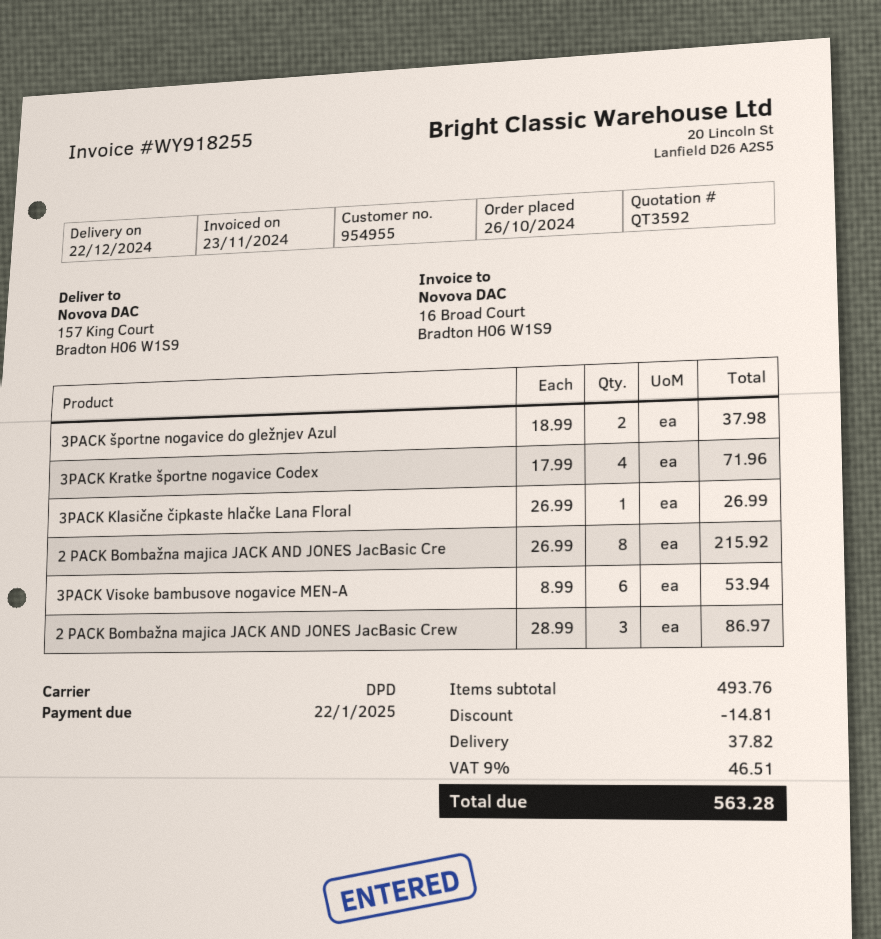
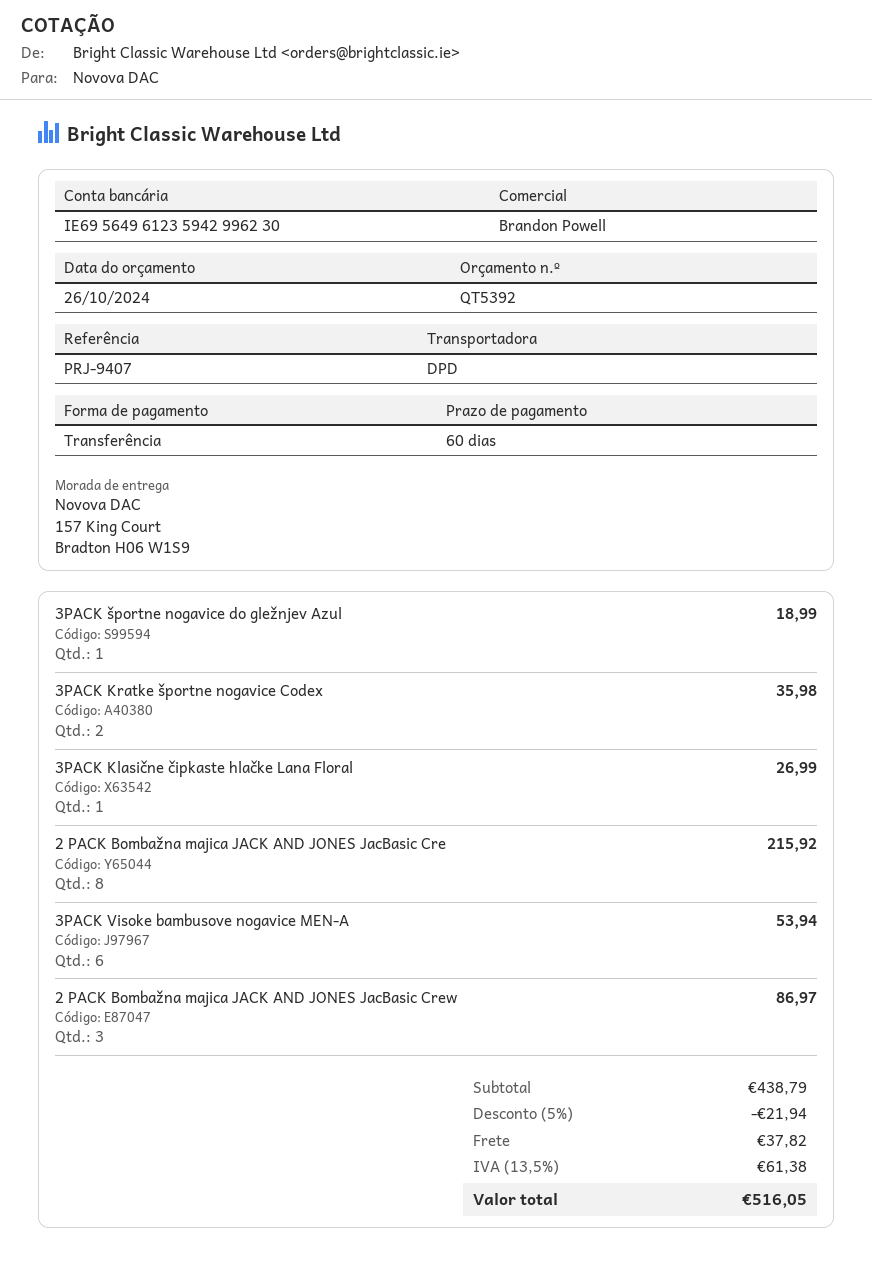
quote number: QT3592 -> QT5392
3PACK športne nogavice do gležnjev Azul: 2 for 37.98 -> 1 for 18.99
3PACK Kratke športne nogavice Codex: 4 for 71.96 -> 2 for 35.98
subtotal: 493.76 -> 438.79
discount: 14.81 -> 21.94
tax: 9% = 46.51 -> 13.5% = 61.38
total: 563.28 -> 516.05

